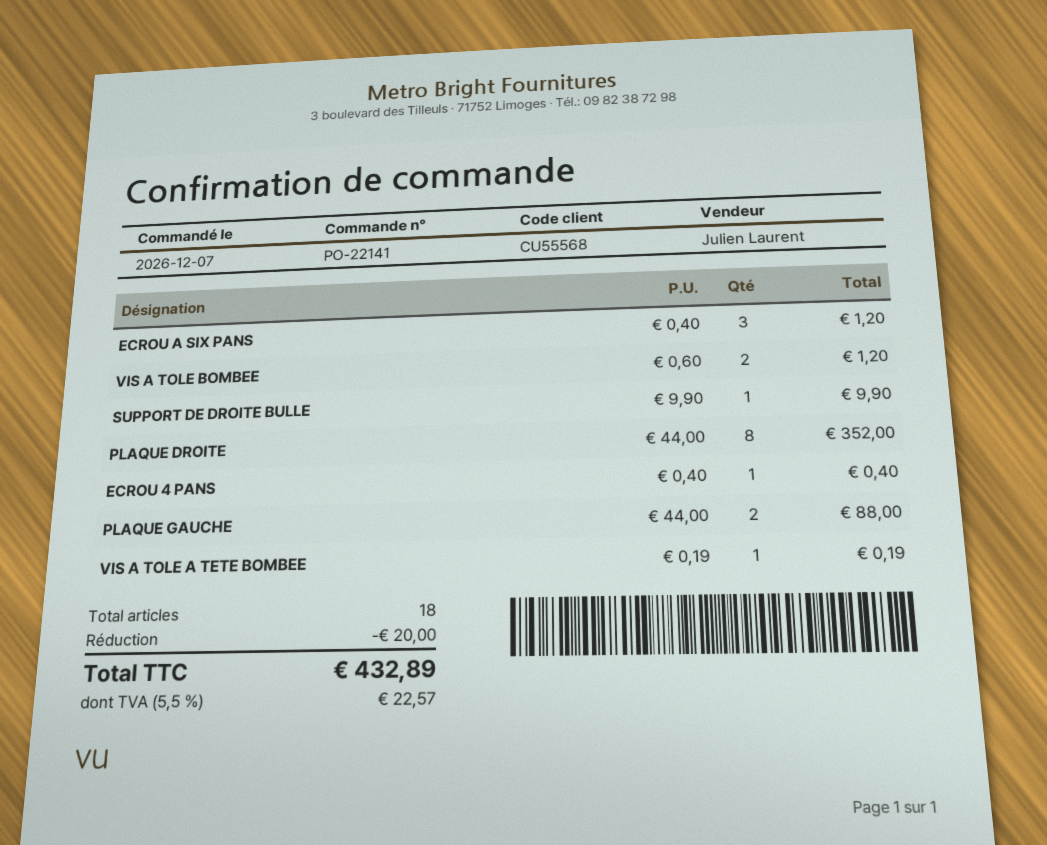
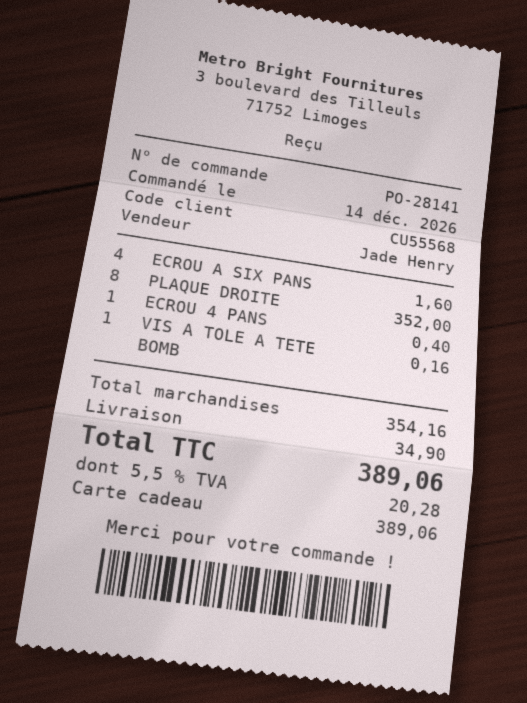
order number: PO-22141 -> PO-28141
order date: 2026-12-07 -> 2026-12-14
sales rep: Julien Laurent -> Jade Henry
ECROU A SIX PANS: 3 for 1.20 -> 4 for 1.60
VIS A TOLE BOMBEE: 2 for 1.20 -> none
SUPPORT DE DROITE BULLE: 1 for 9.90 -> none
PLAQUE GAUCHE: 2 for 88.00 -> none
VIS A TOLE A TETE BOMBEE: 1 for 0.19 -> 1 for 0.16
discount: 20.00 -> none
shipping: none -> 34.90
tax: 5.5% = 22.57 -> 5.5% = 20.28
total: 432.89 -> 389.06

